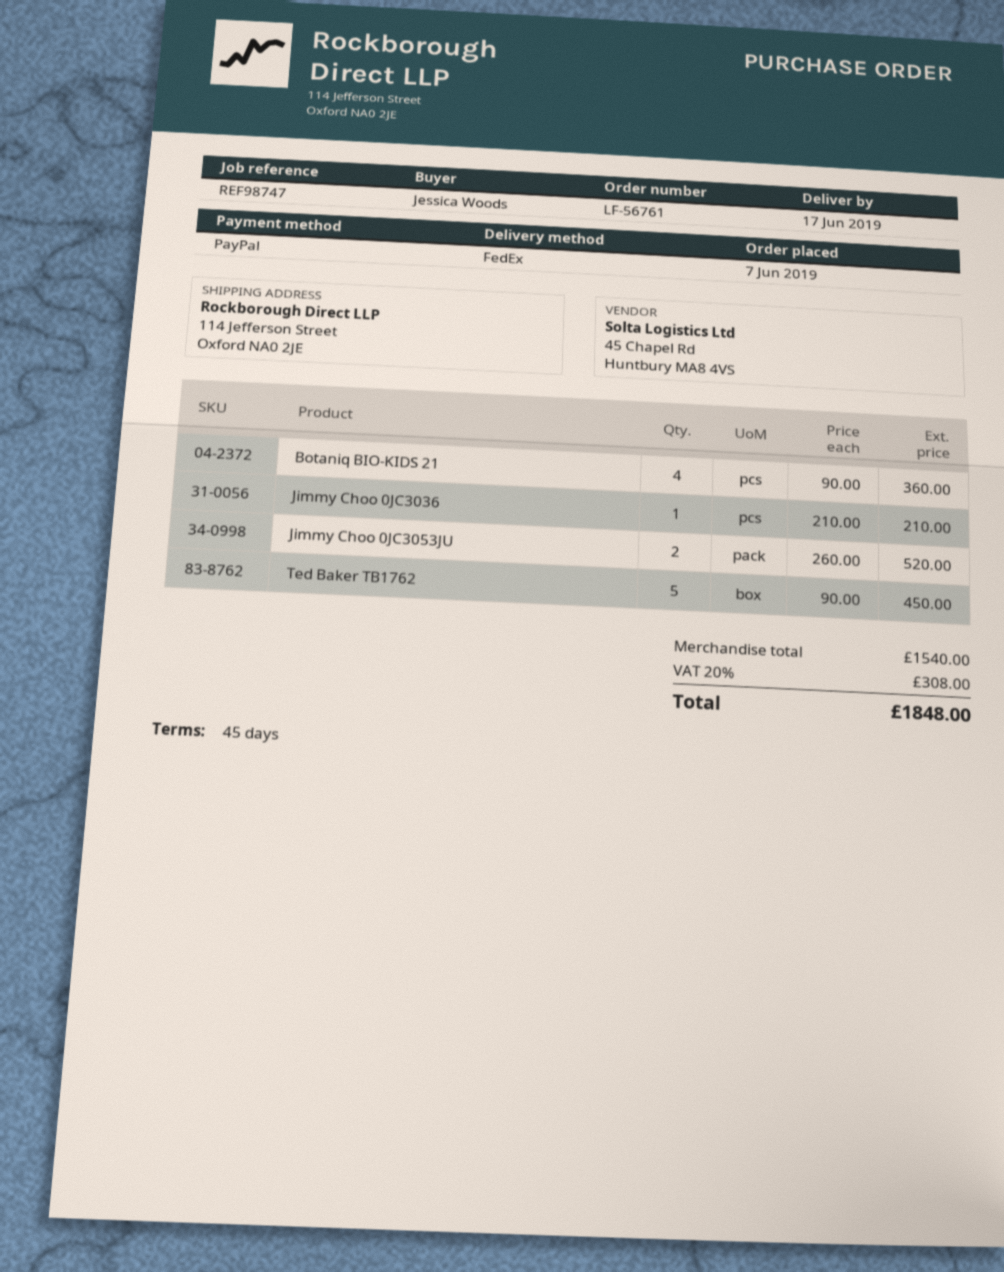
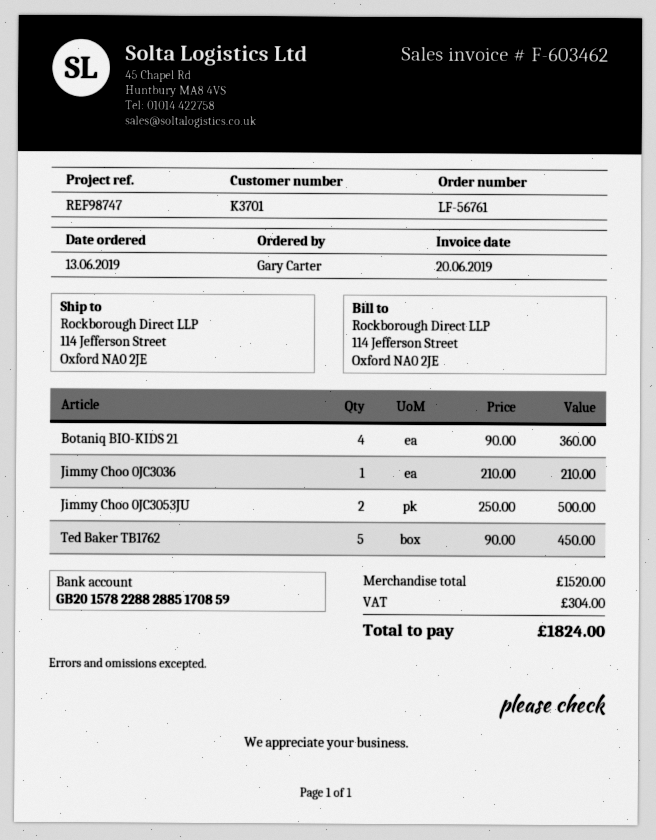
order date: 2019-06-07 -> 2019-06-13
ordered by: Jessica Woods -> Gary Carter
Jimmy Choo 0JC3053JU: 2 x 260.00 = 520.00 -> 2 x 250.00 = 500.00
subtotal: 1540.00 -> 1520.00
tax: 308.00 -> 304.00
total: 1848.00 -> 1824.00

